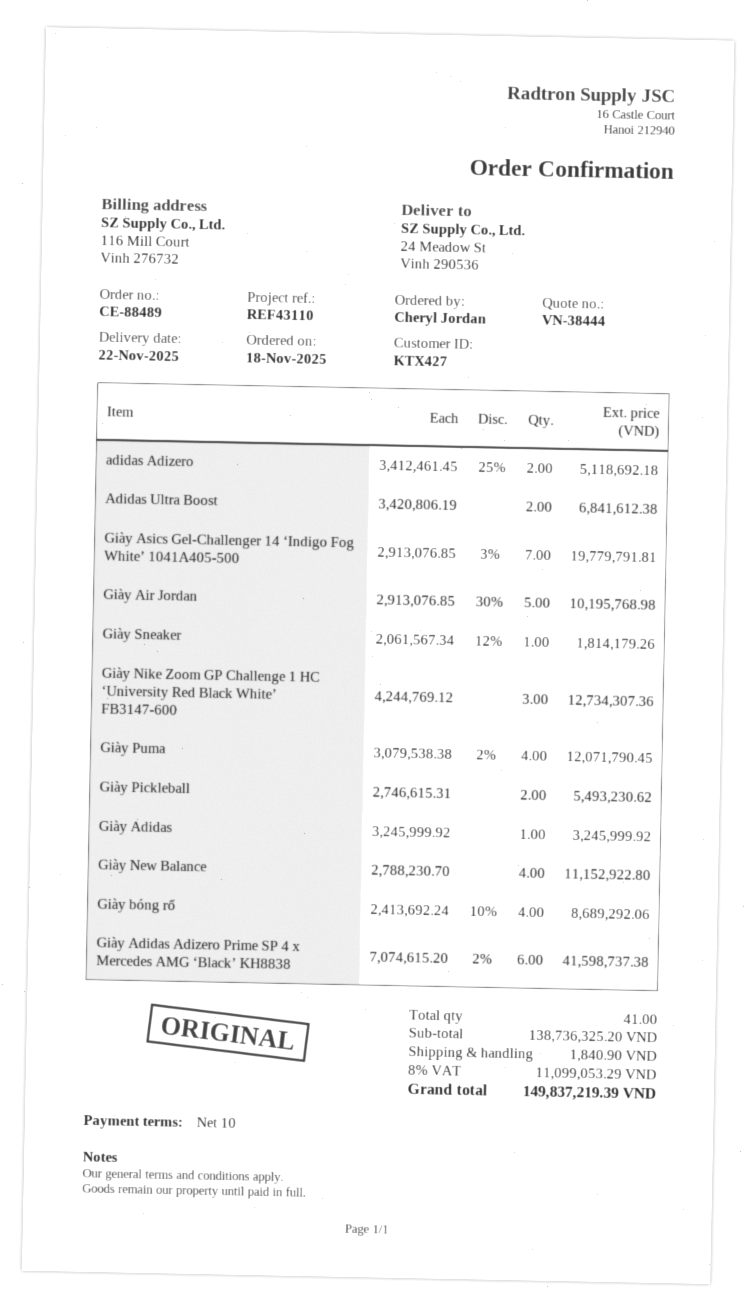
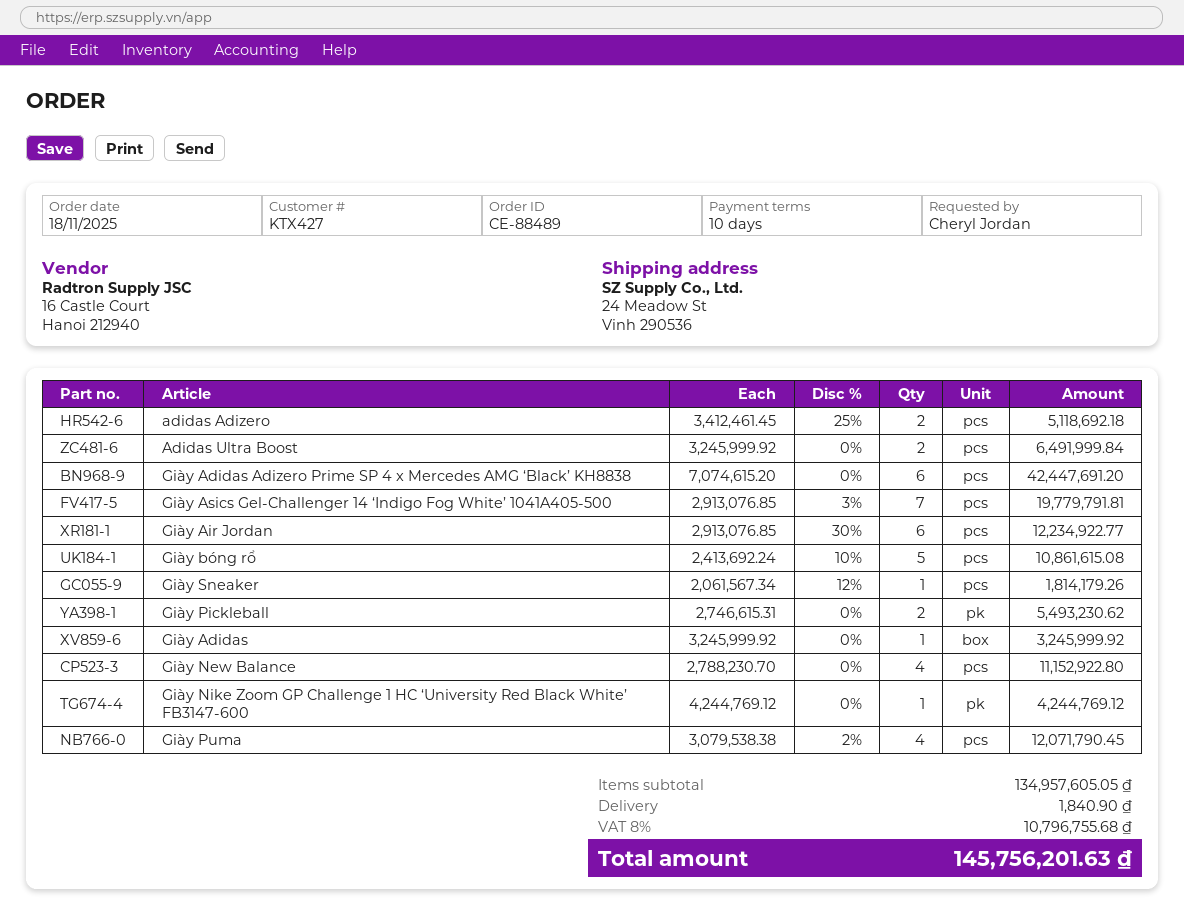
Adidas Ultra Boost: 2 x 3420806.19 = 6841612.38 -> 2 x 3245999.92 = 6491999.84
Giày Air Jordan: 5 x 2913076.85 - 30% = 10195768.98 -> 6 x 2913076.85 - 30% = 12234922.77
Giày Nike Zoom GP Challenge 1 HC ‘University Red Black White’ FB3147-600: 3 x 4244769.12 = 12734307.36 -> 1 x 4244769.12 = 4244769.12
Giày bóng rổ: 4 x 2413692.24 - 10% = 8689292.06 -> 5 x 2413692.24 - 10% = 10861615.08
Giày Adidas Adizero Prime SP 4 x Mercedes AMG ‘Black’ KH8838: 6 x 7074615.20 - 2% = 41598737.38 -> 6 x 7074615.20 = 42447691.20
subtotal: 138736325.20 -> 134957605.05
tax: 8% = 11099053.29 -> 8% = 10796755.68
total: 149837219.39 -> 145756201.63

